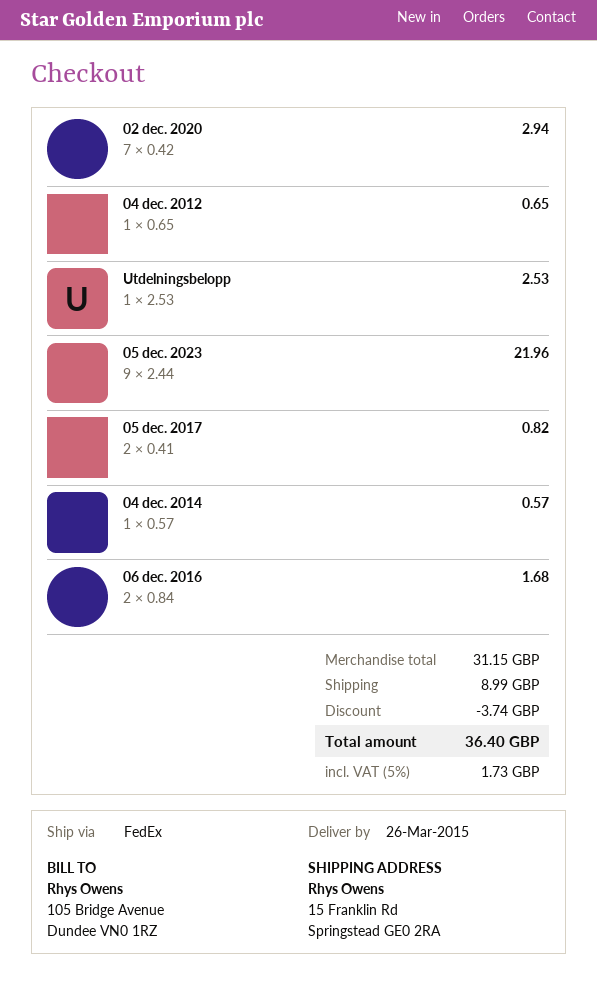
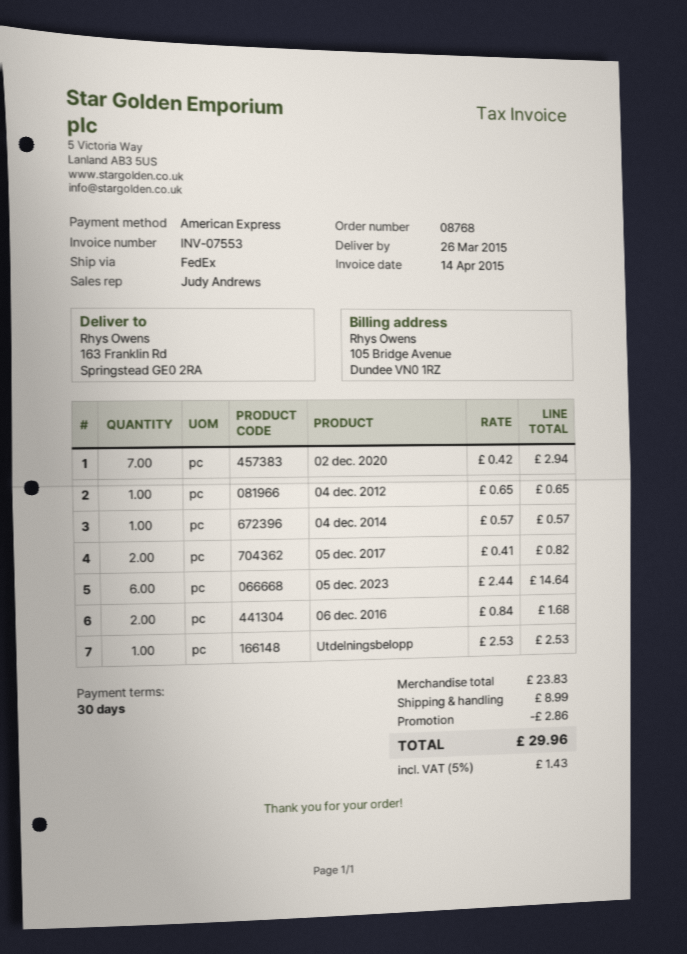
ship to: 15 Franklin Rd, Springstead GE0 2RA -> 163 Franklin Rd, Springstead GE0 2RA
05 dec. 2023: 9 x 2.44 = 21.96 -> 6 x 2.44 = 14.64
subtotal: 31.15 -> 23.83
discount: 3.74 -> 2.86
tax: 5% = 1.73 -> 5% = 1.43
total: 36.40 -> 29.96

